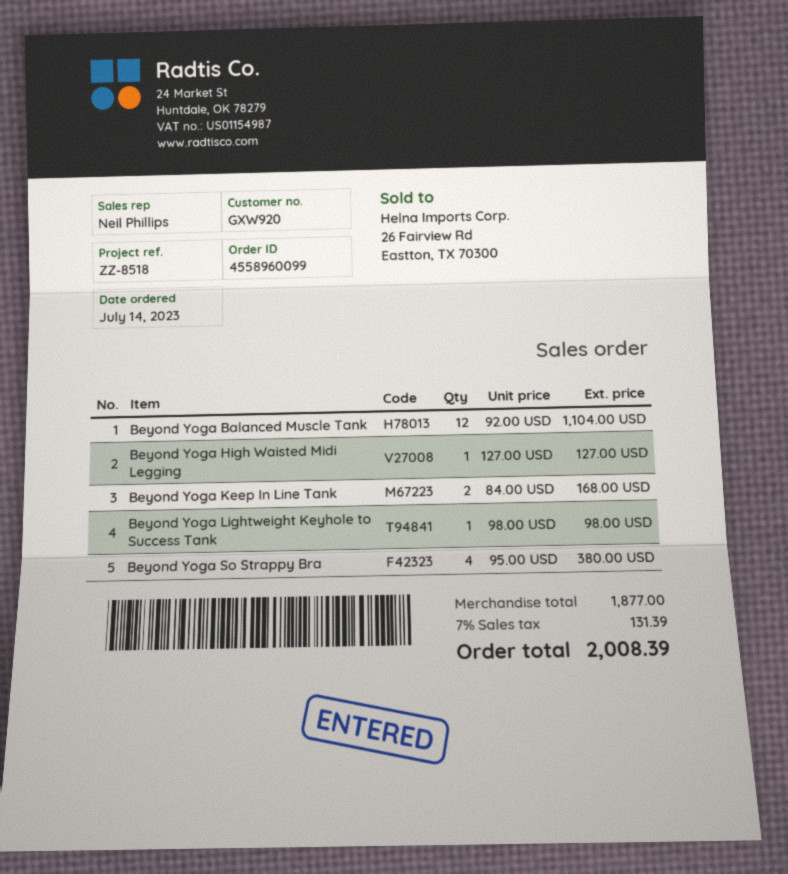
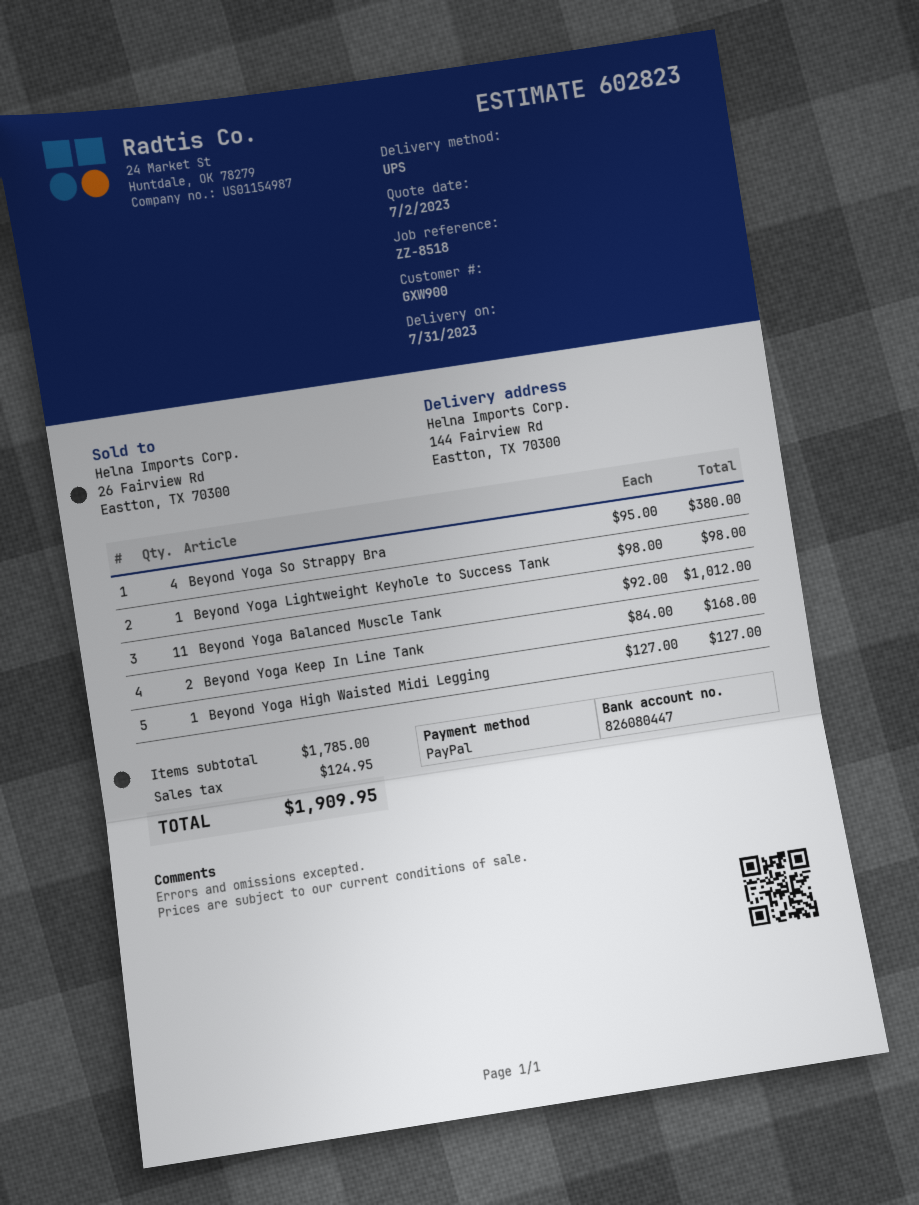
customer number: GXW920 -> GXW900
Beyond Yoga Balanced Muscle Tank: 12 x 92.00 = 1104.00 -> 11 x 92.00 = 1012.00
subtotal: 1877.00 -> 1785.00
tax: 131.39 -> 124.95
total: 2008.39 -> 1909.95

